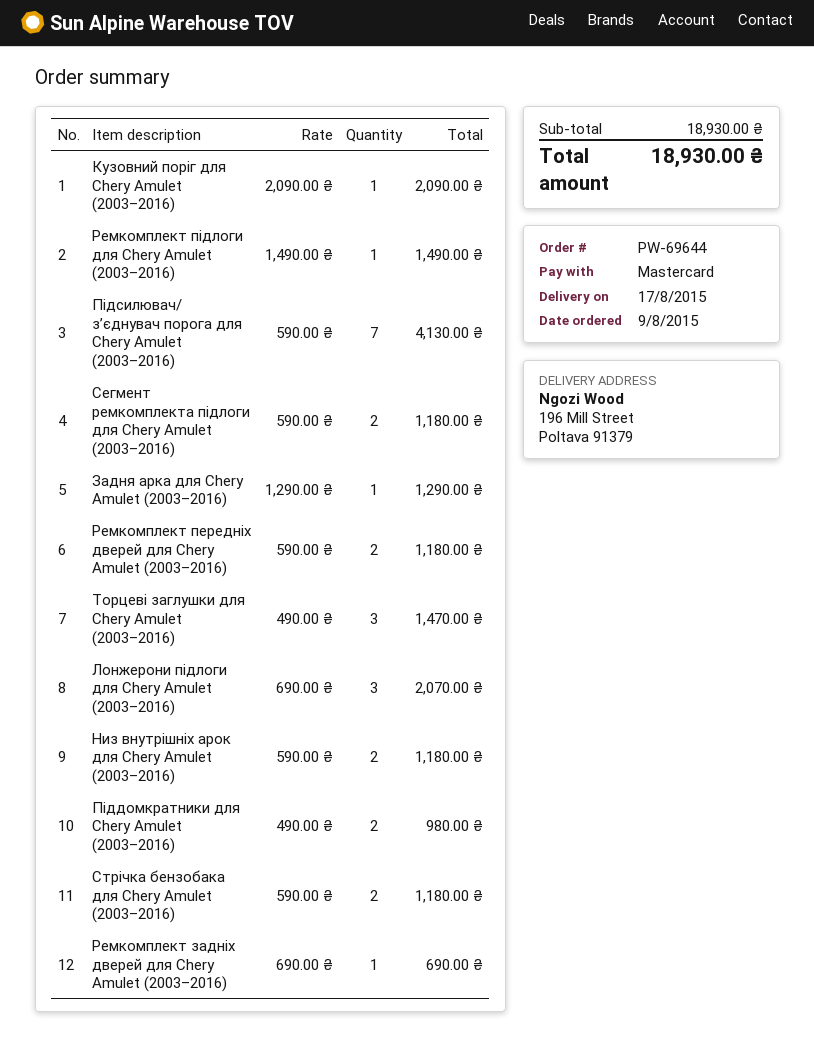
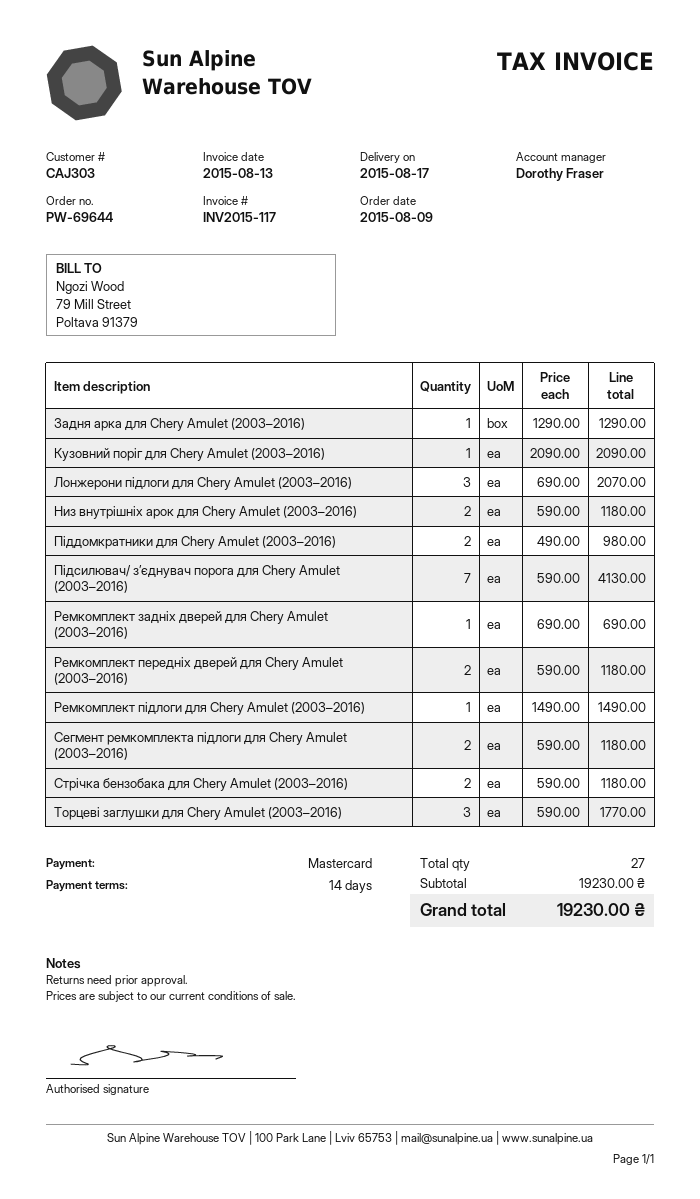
Торцеві заглушки для Chery Amulet (2003–2016): 3 x 490.00 = 1470.00 -> 3 x 590.00 = 1770.00
subtotal: 18930.00 -> 19230.00
total: 18930.00 -> 19230.00

